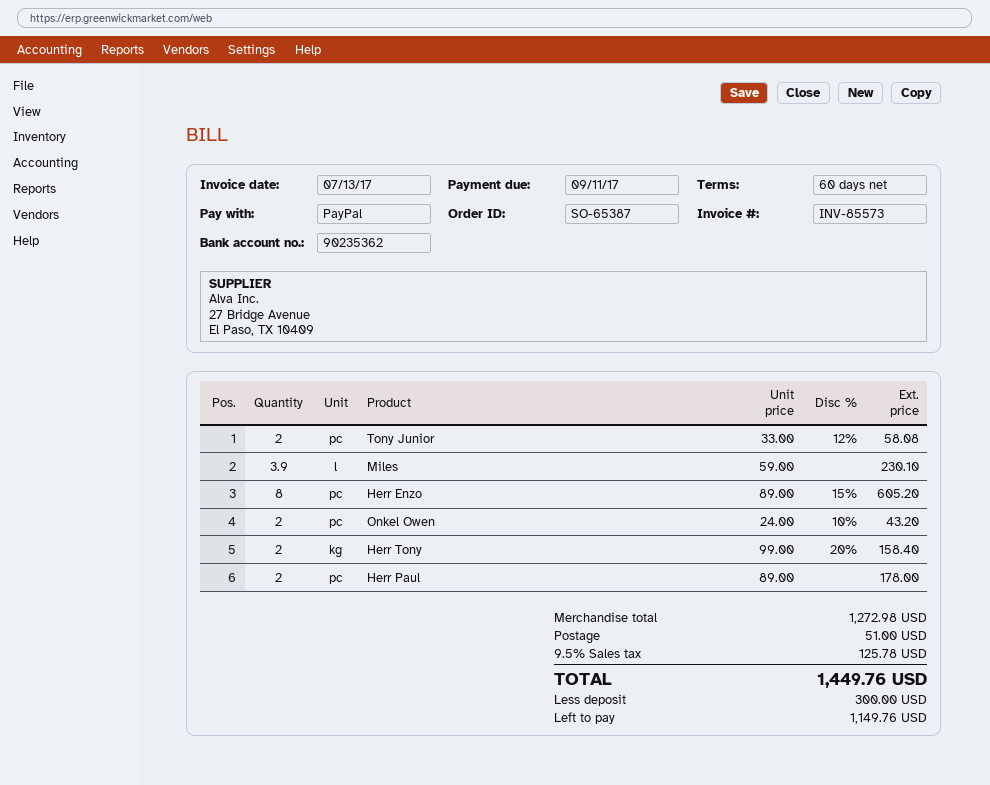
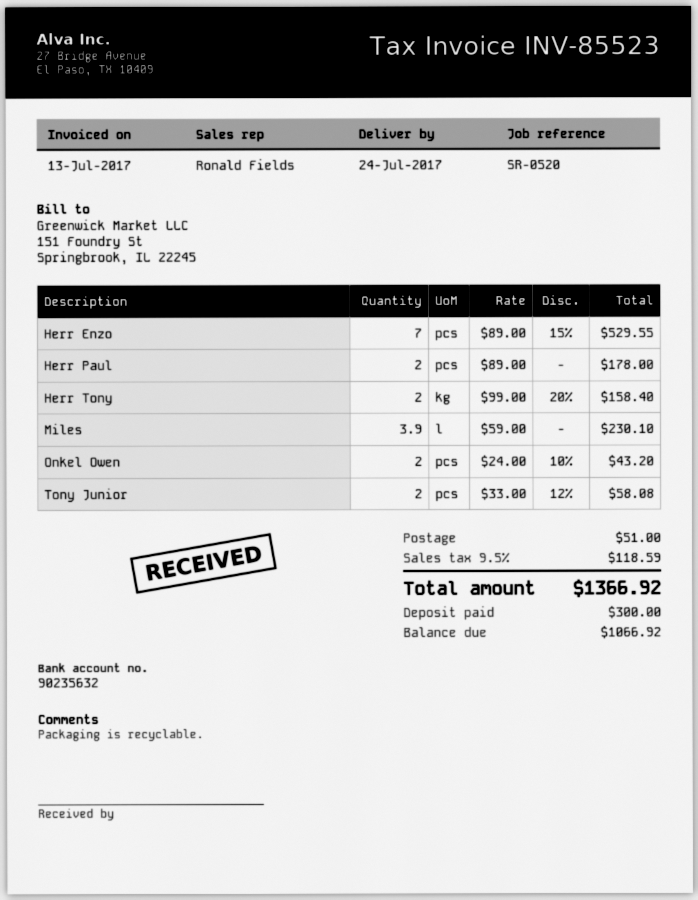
invoice number: INV-85573 -> INV-85523
bank account: 90235362 -> 90235632
Herr Enzo: 8 x 89.00 - 15% = 605.20 -> 7 x 89.00 - 15% = 529.55
tax: 9.5% = 125.78 -> 9.5% = 118.59
total: 1449.76 -> 1366.92
balance: 1149.76 -> 1066.92

